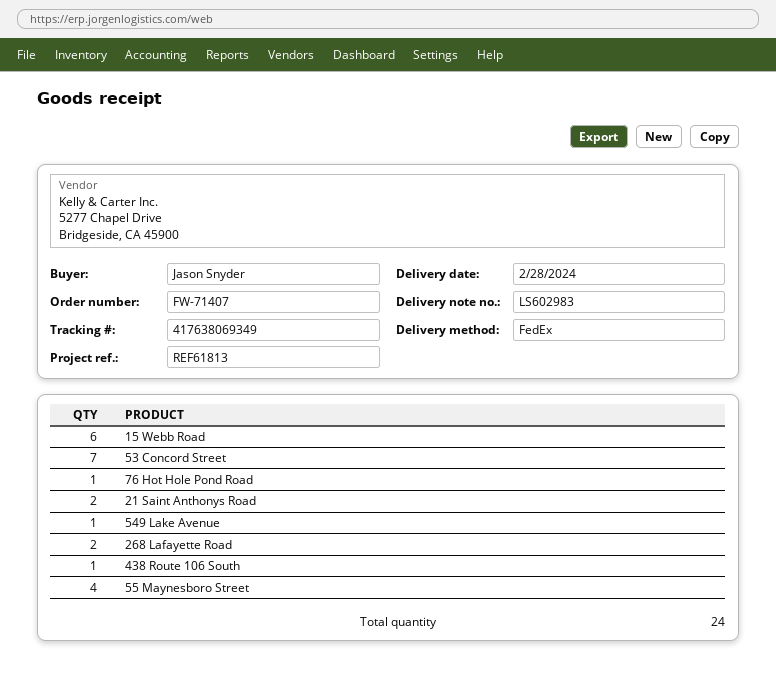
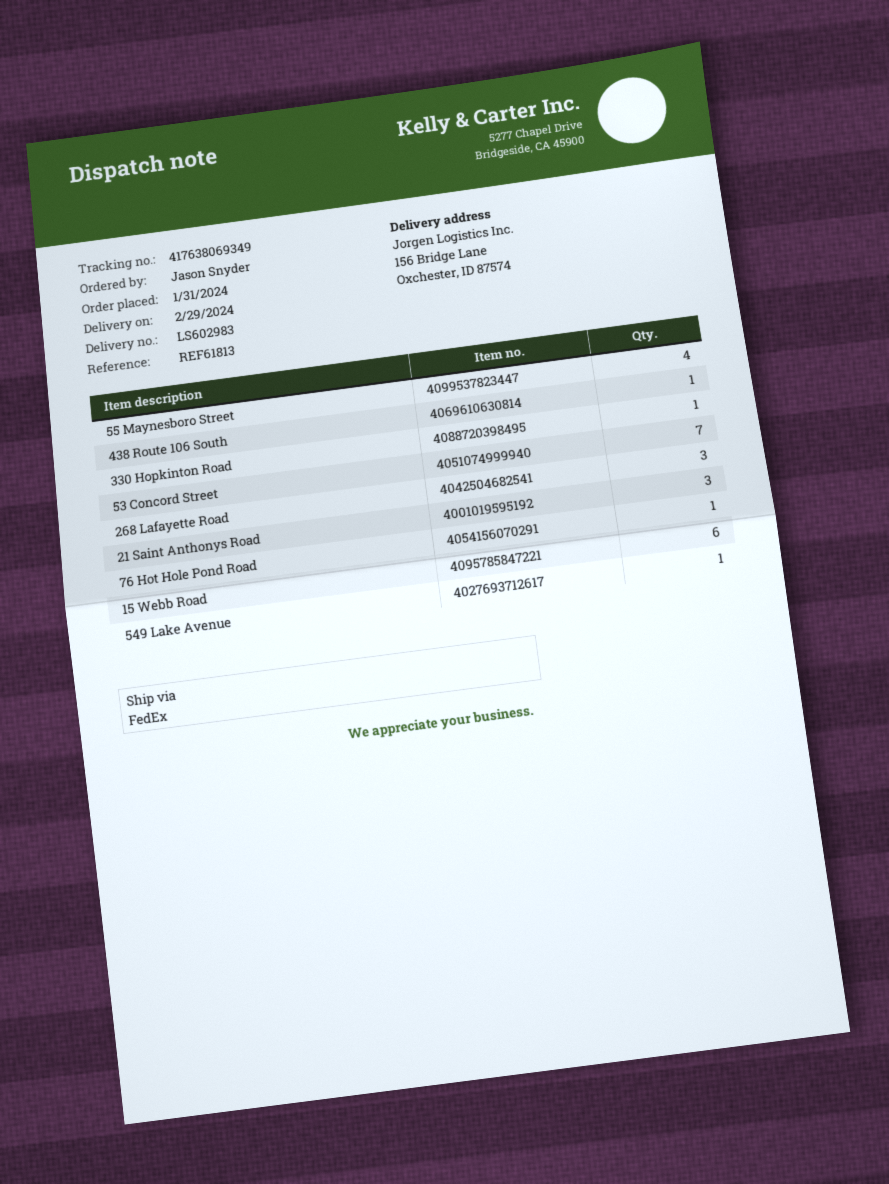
delivery date: 2024-02-28 -> 2024-02-29
21 Saint Anthonys Road: 2 -> 3
268 Lafayette Road: 2 -> 3
330 Hopkinton Road: none -> 1

